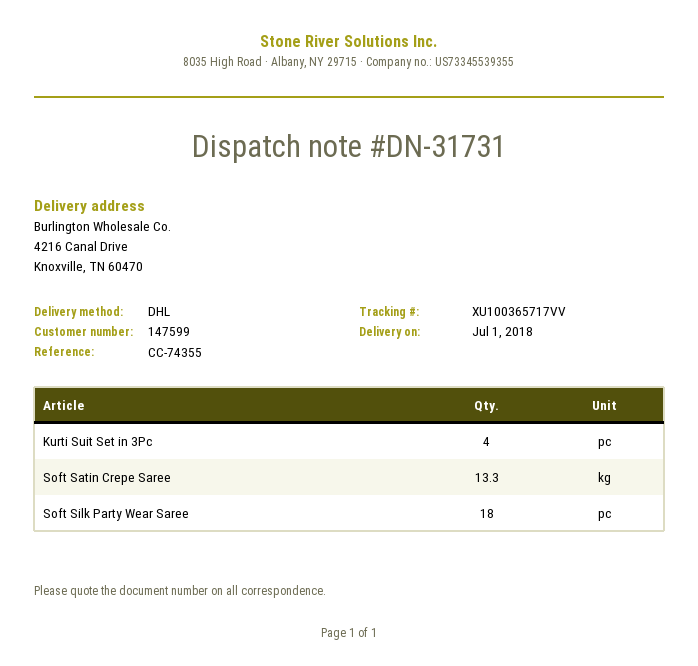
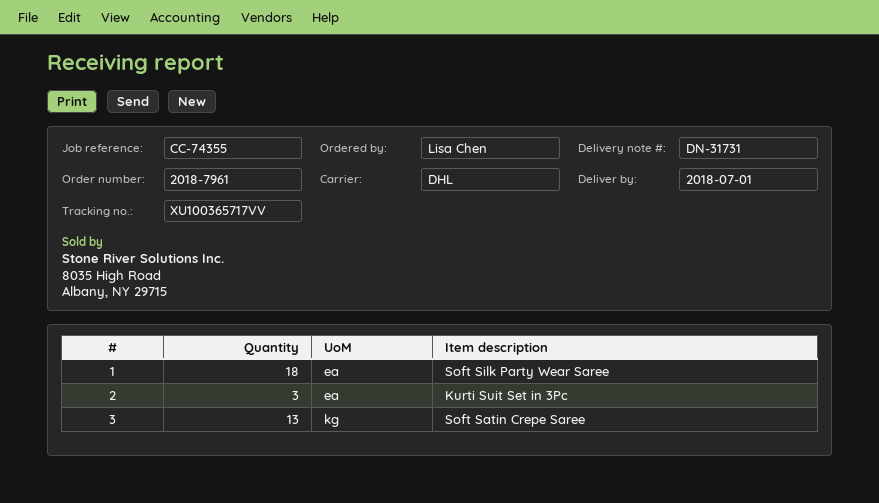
Kurti Suit Set in 3Pc: 4 -> 3
Soft Satin Crepe Saree: 13.3 -> 13

